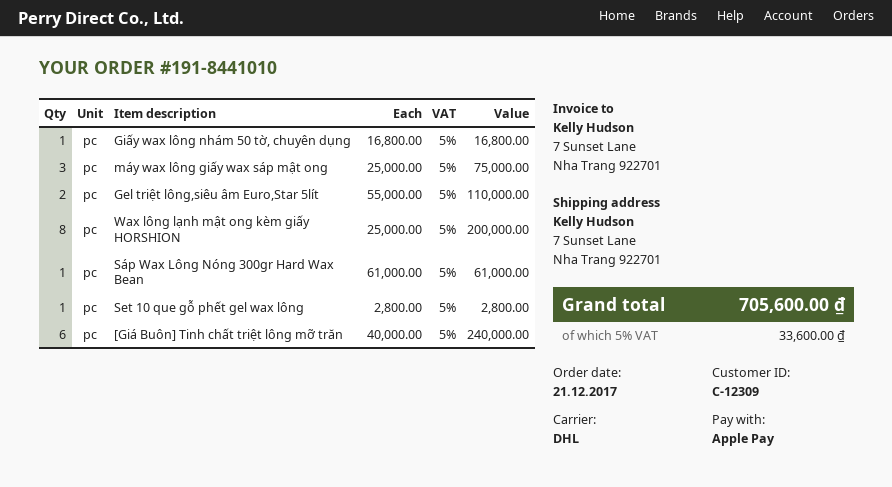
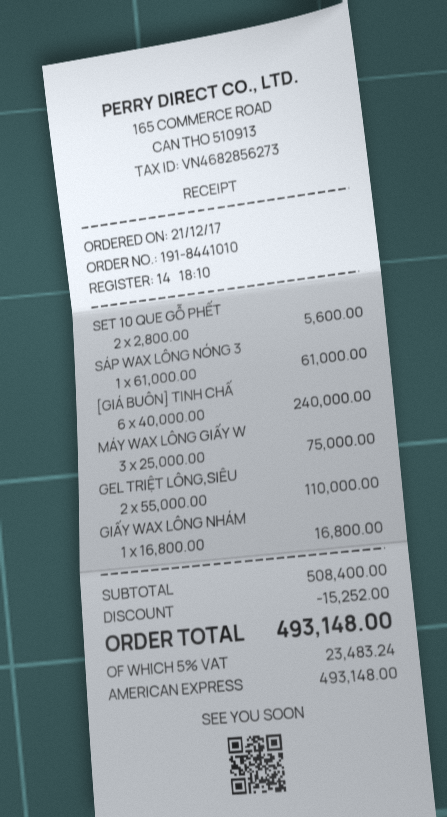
payment method: Apple Pay -> American Express
Wax lông lạnh mật ong kèm giấy HORSHION: 8 x 25000.00 = 200000.00 -> none
Set 10 que gỗ phết gel wax lông: 1 x 2800.00 = 2800.00 -> 2 x 2800.00 = 5600.00
discount: none -> 15252.00
tax: 5% = 33600.00 -> 5% = 23483.24
total: 705600.00 -> 493148.00

